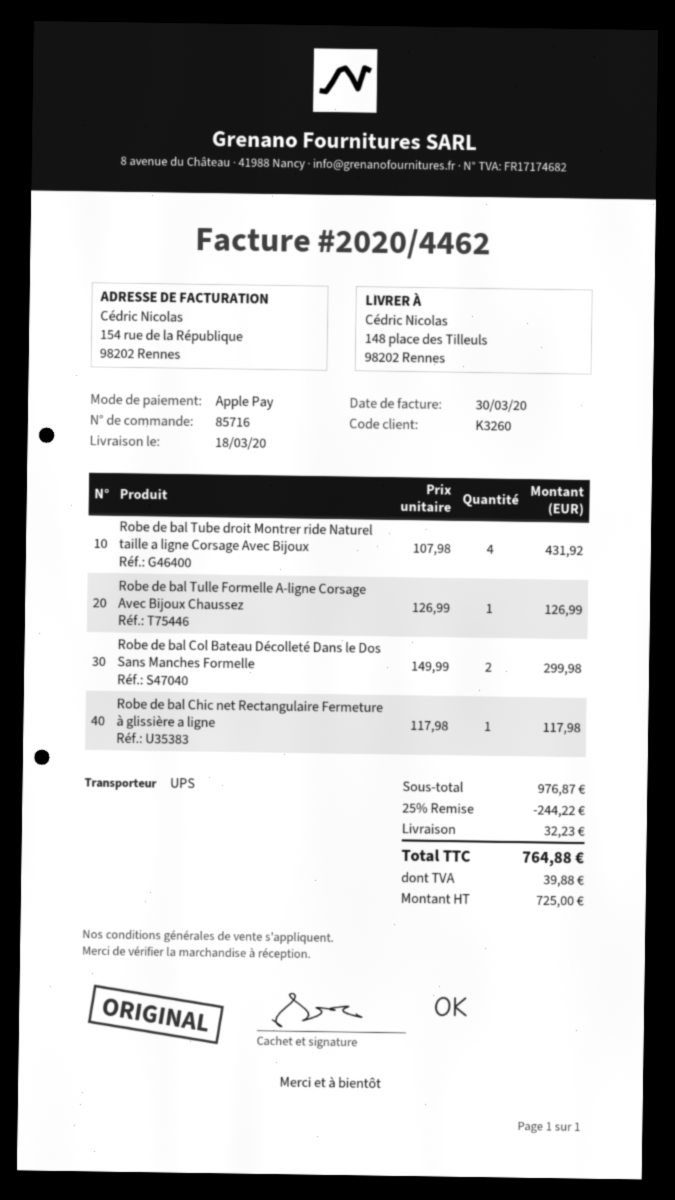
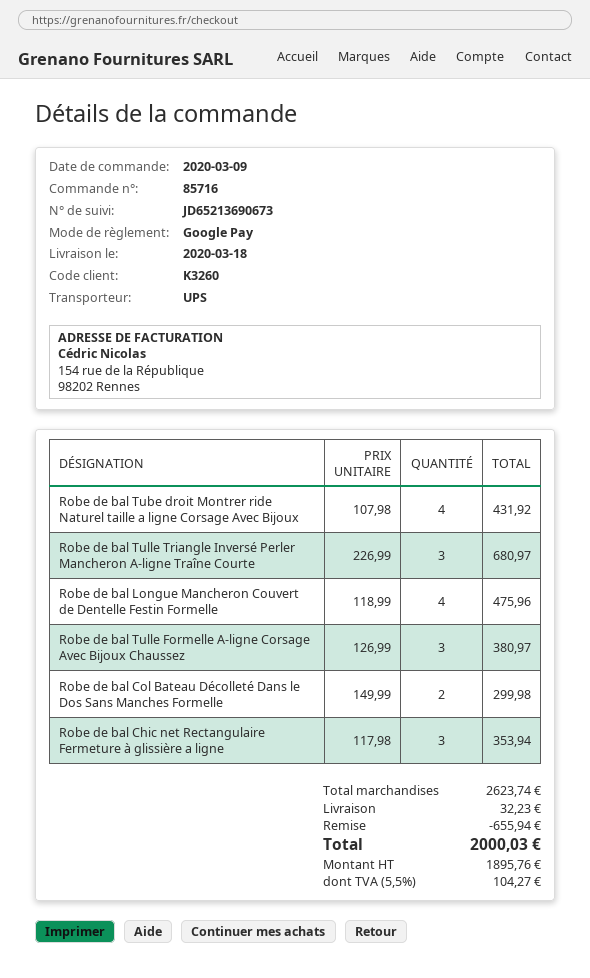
payment method: Apple Pay -> Google Pay
Robe de bal Tulle Formelle A-ligne Corsage Avec Bijoux Chaussez: 1 x 126.99 = 126.99 -> 3 x 126.99 = 380.97
Robe de bal Chic net Rectangulaire Fermeture à glissière a ligne: 1 x 117.98 = 117.98 -> 3 x 117.98 = 353.94
Robe de bal Tulle Triangle Inversé Perler Mancheron A-ligne Traîne Courte: none -> 3 x 226.99 = 680.97
Robe de bal Longue Mancheron Couvert de Dentelle Festin Formelle: none -> 4 x 118.99 = 475.96
subtotal: 976.87 -> 2623.74
discount: 244.22 -> 655.94
net: 725.00 -> 1895.76
tax: 39.88 -> 104.27
total: 764.88 -> 2000.03

